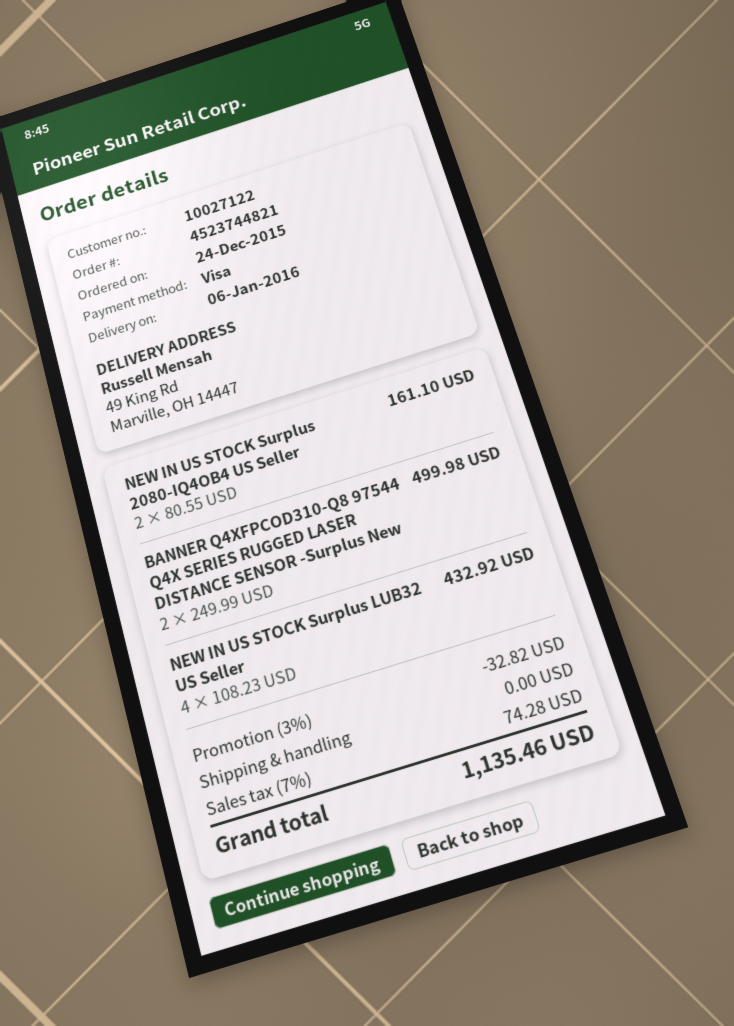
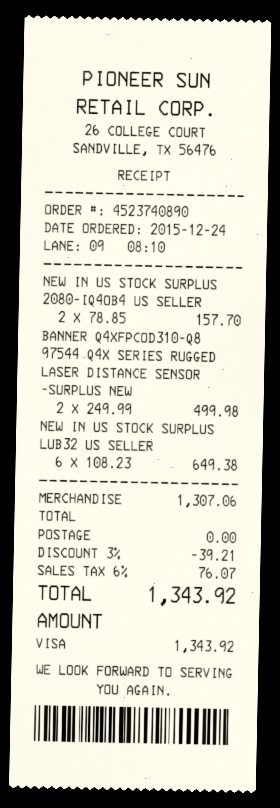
order number: 4523744821 -> 4523740890
NEW IN US STOCK Surplus 2080-IQ4OB4 US Seller: 2 x 80.55 = 161.10 -> 2 x 78.85 = 157.70
NEW IN US STOCK Surplus LUB32 US Seller: 4 x 108.23 = 432.92 -> 6 x 108.23 = 649.38
discount: 3% = 32.82 -> 3% = 39.21
tax: 7% = 74.28 -> 6% = 76.07
total: 1135.46 -> 1343.92

